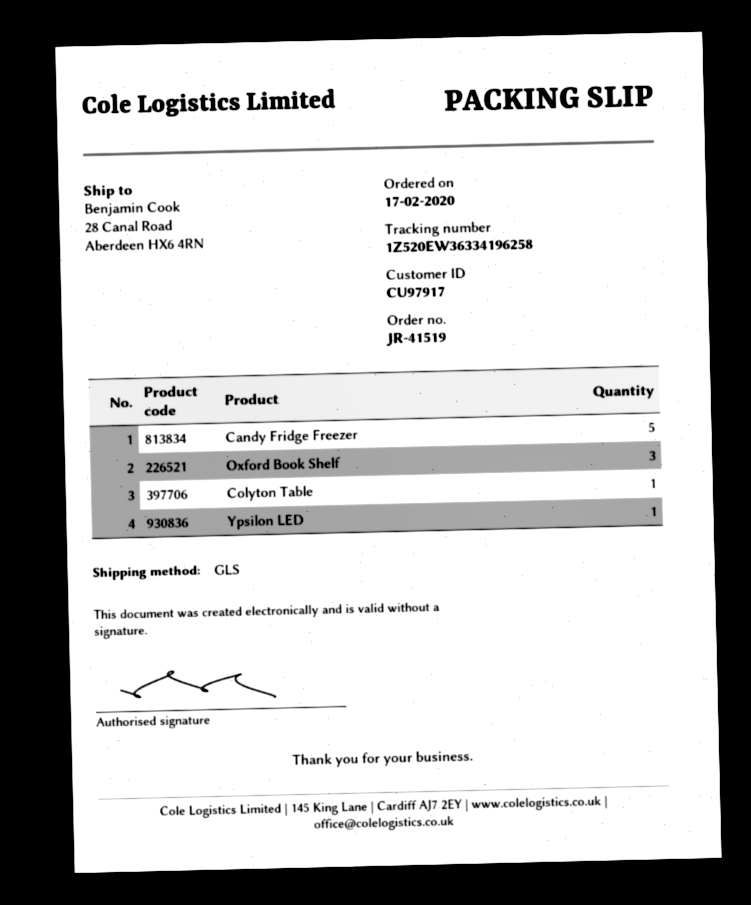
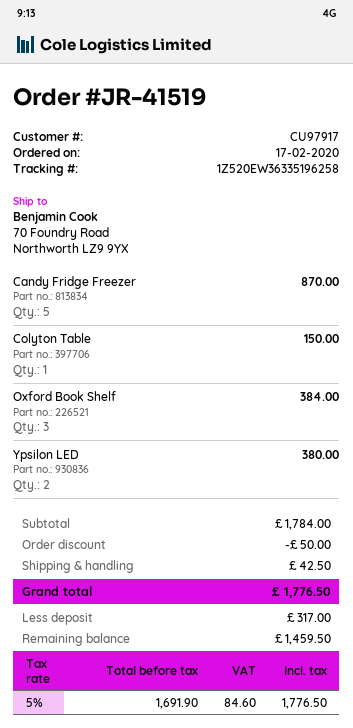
tracking number: 1Z520EW36334196258 -> 1Z520EW36335196258
ship to: 28 Canal Road, Aberdeen HX6 4RN -> 70 Foundry Road, Northworth LZ9 9YX
Ypsilon LED: 1 -> 2

